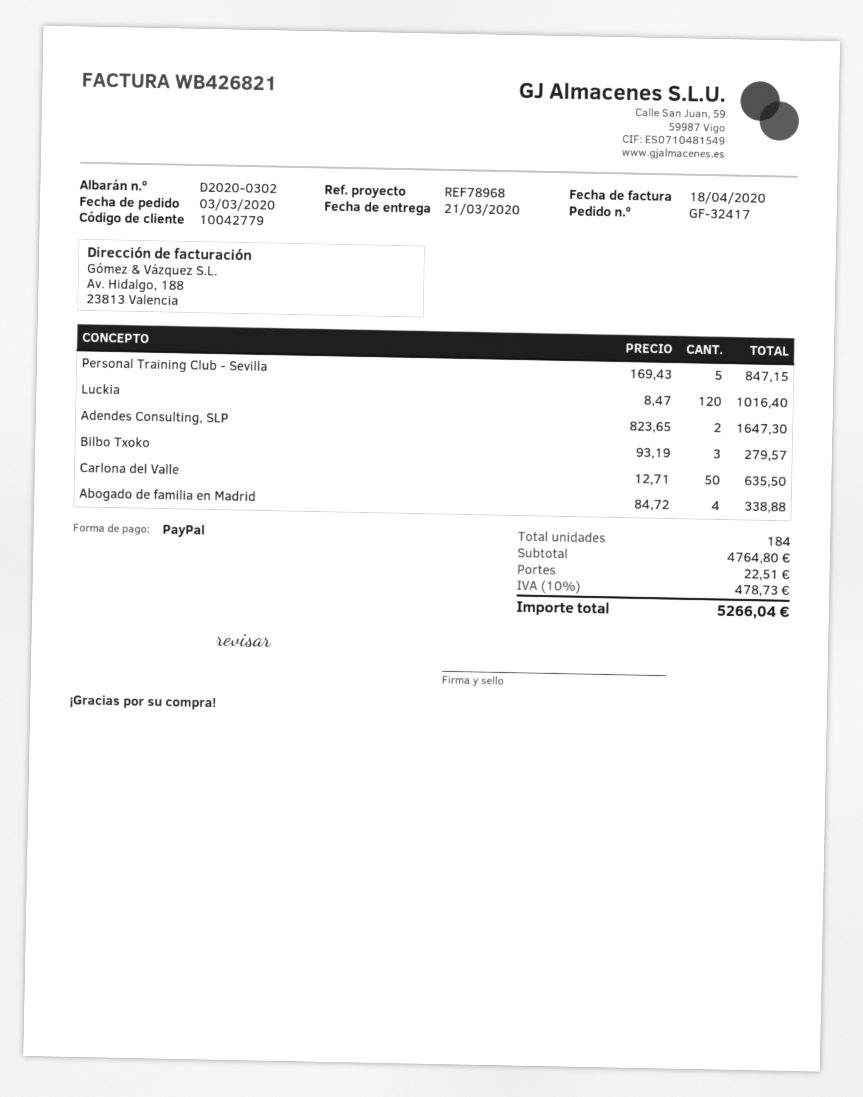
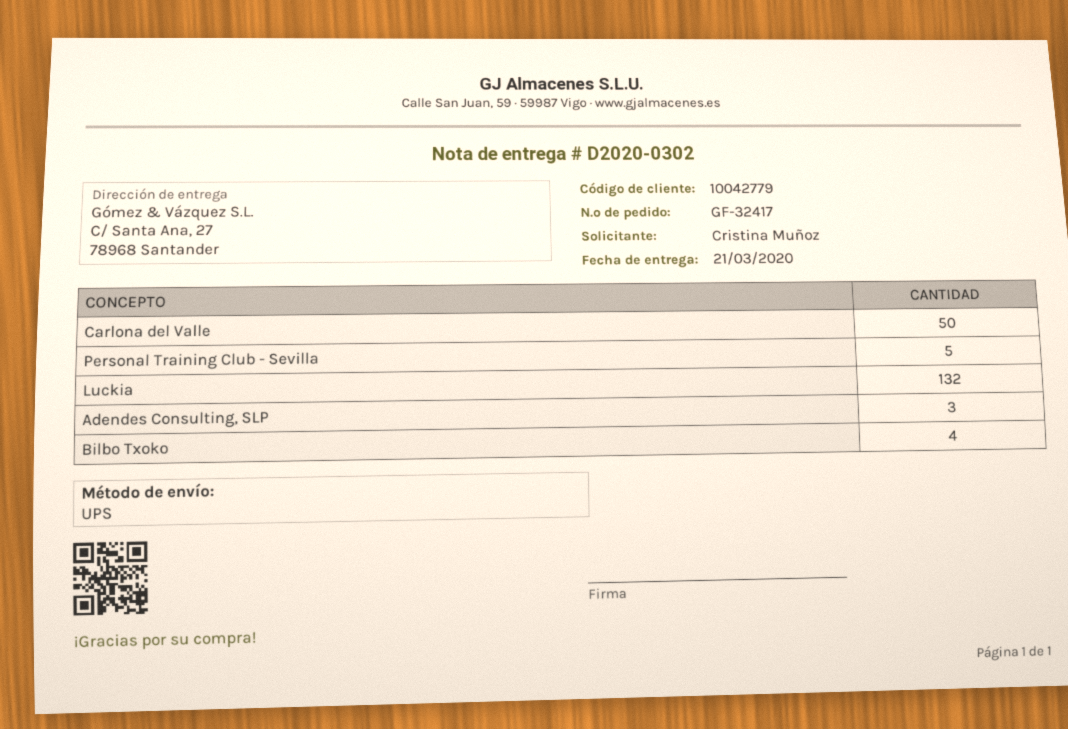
Luckia: 120 -> 132
Adendes Consulting, SLP: 2 -> 3
Bilbo Txoko: 3 -> 4
Abogado de familia en Madrid: 4 -> none

